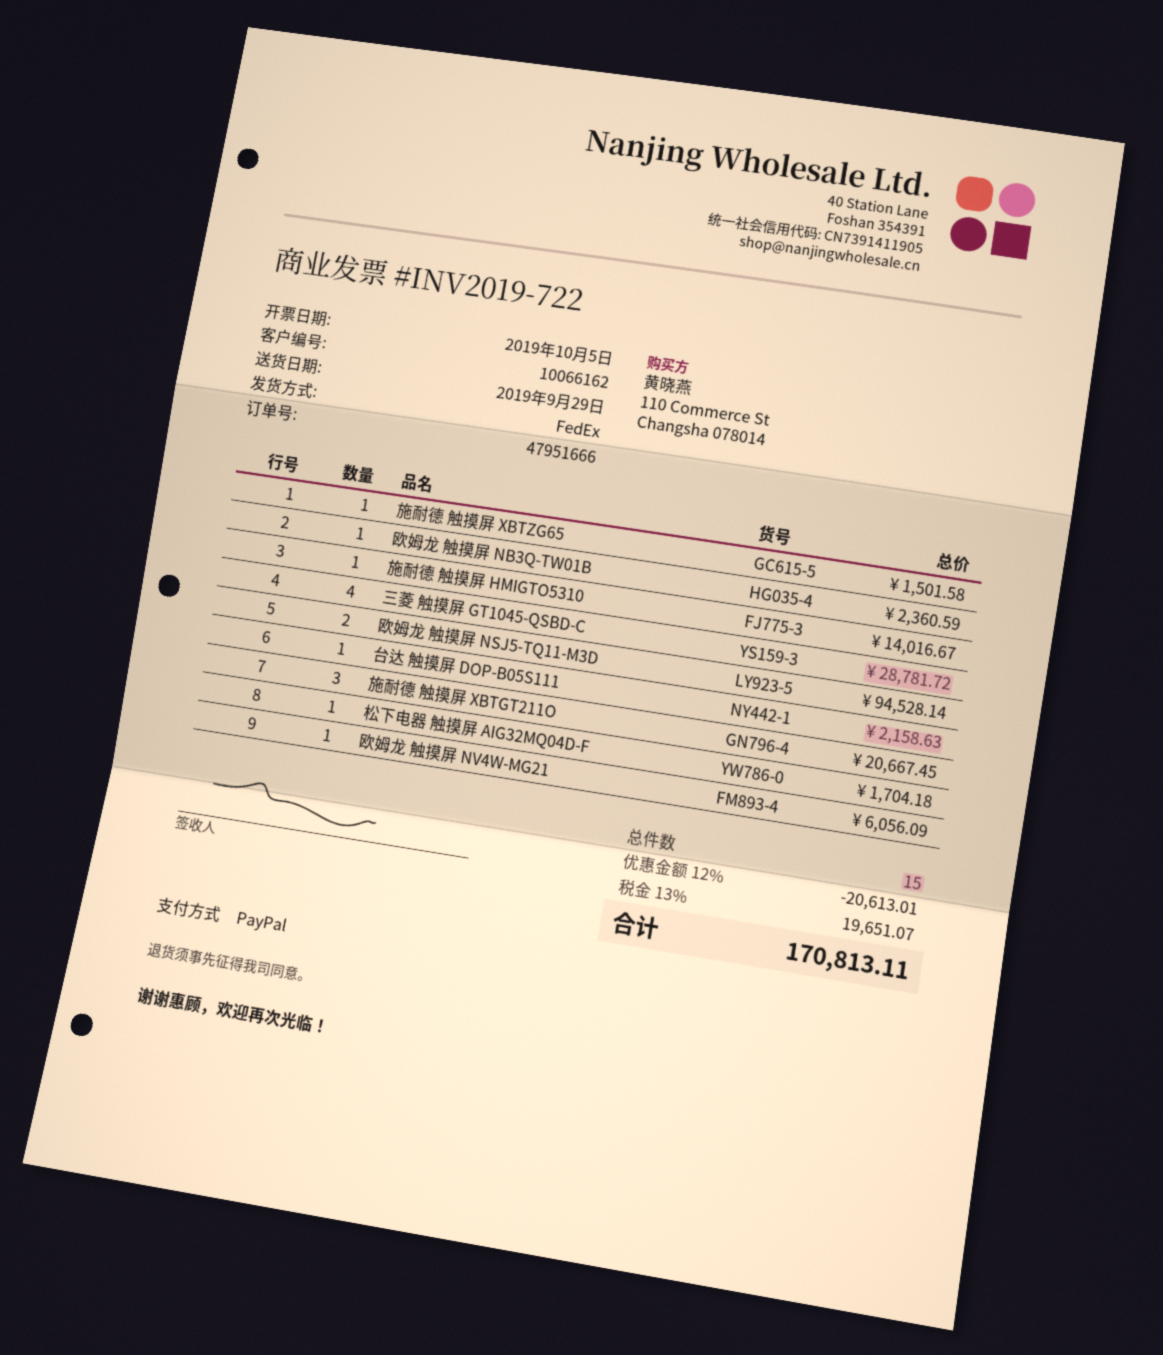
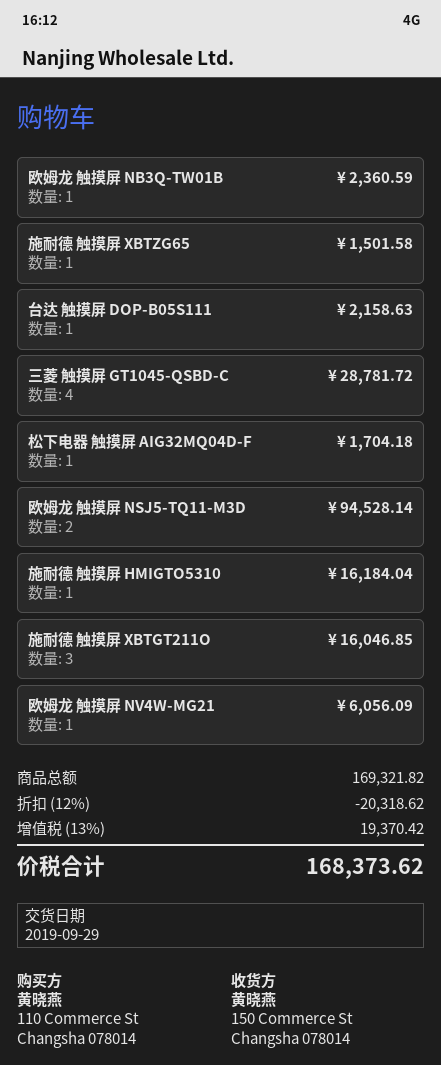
施耐德 触摸屏 HMIGTO5310: 1 for 14016.67 -> 1 for 16184.04
施耐德 触摸屏 XBTGT211O: 3 for 20667.45 -> 3 for 16046.85
discount: 12% = 20613.01 -> 12% = 20318.62
tax: 13% = 19651.07 -> 13% = 19370.42
total: 170813.11 -> 168373.62

